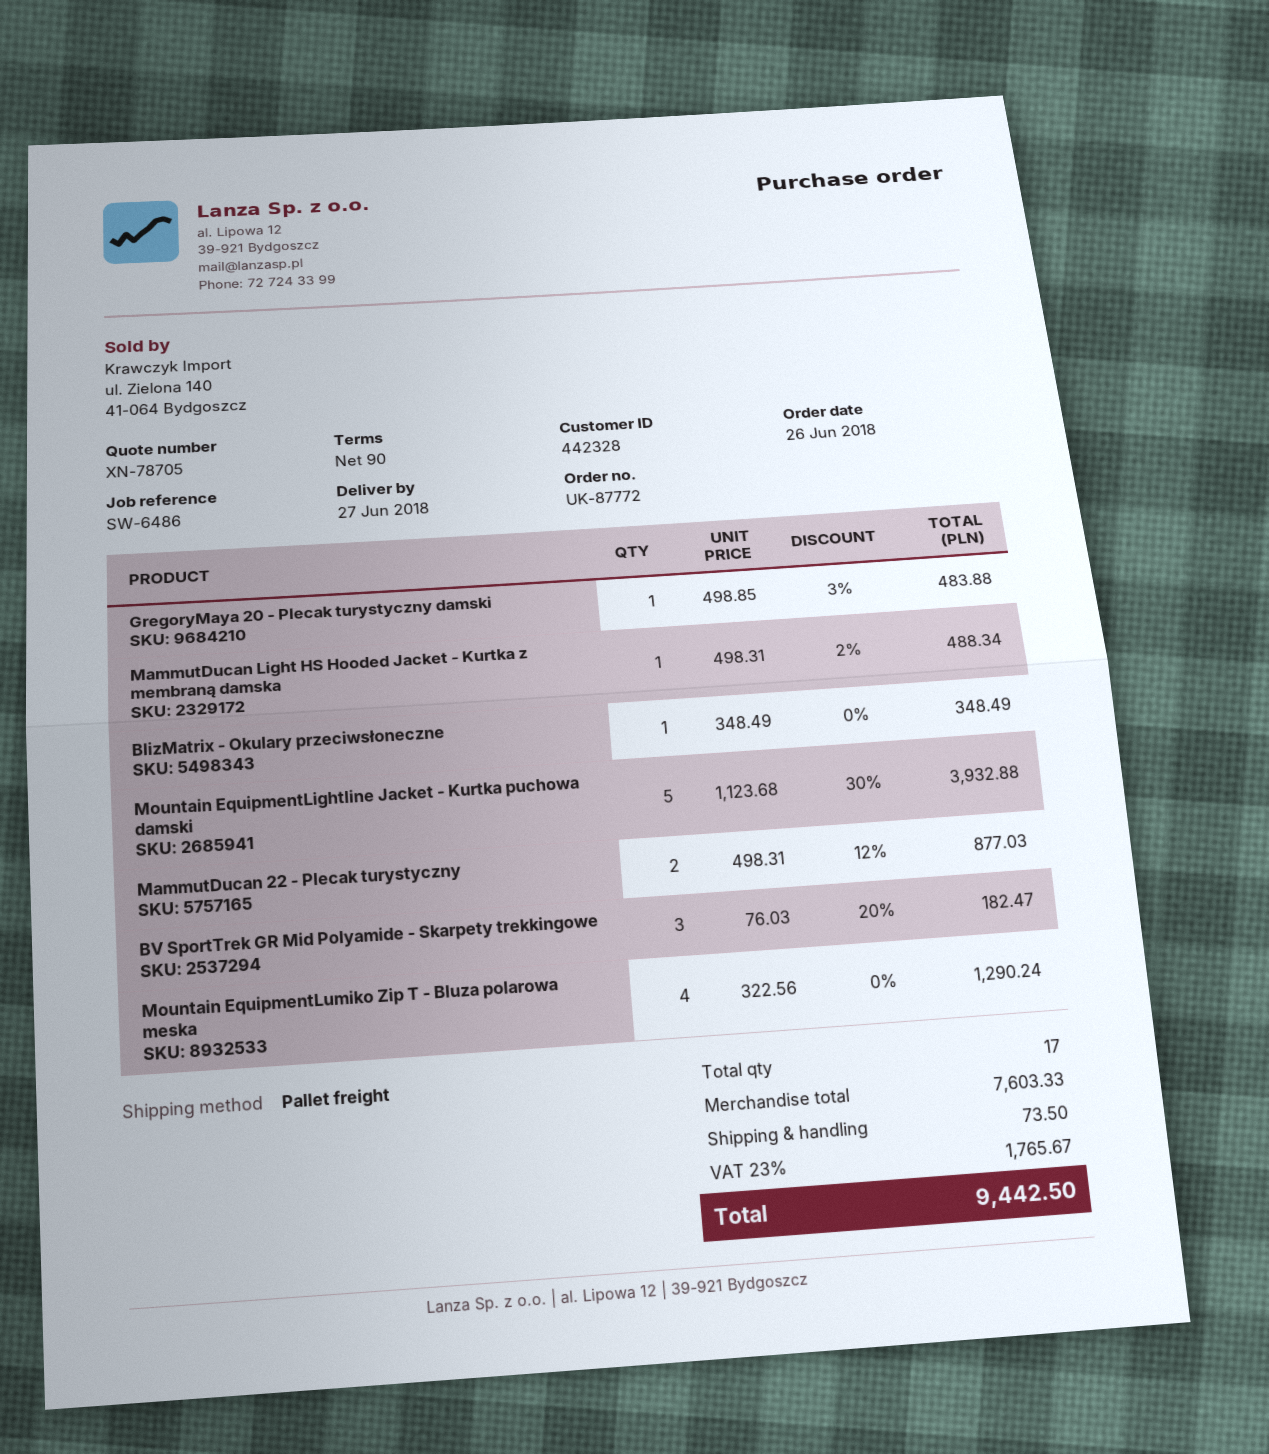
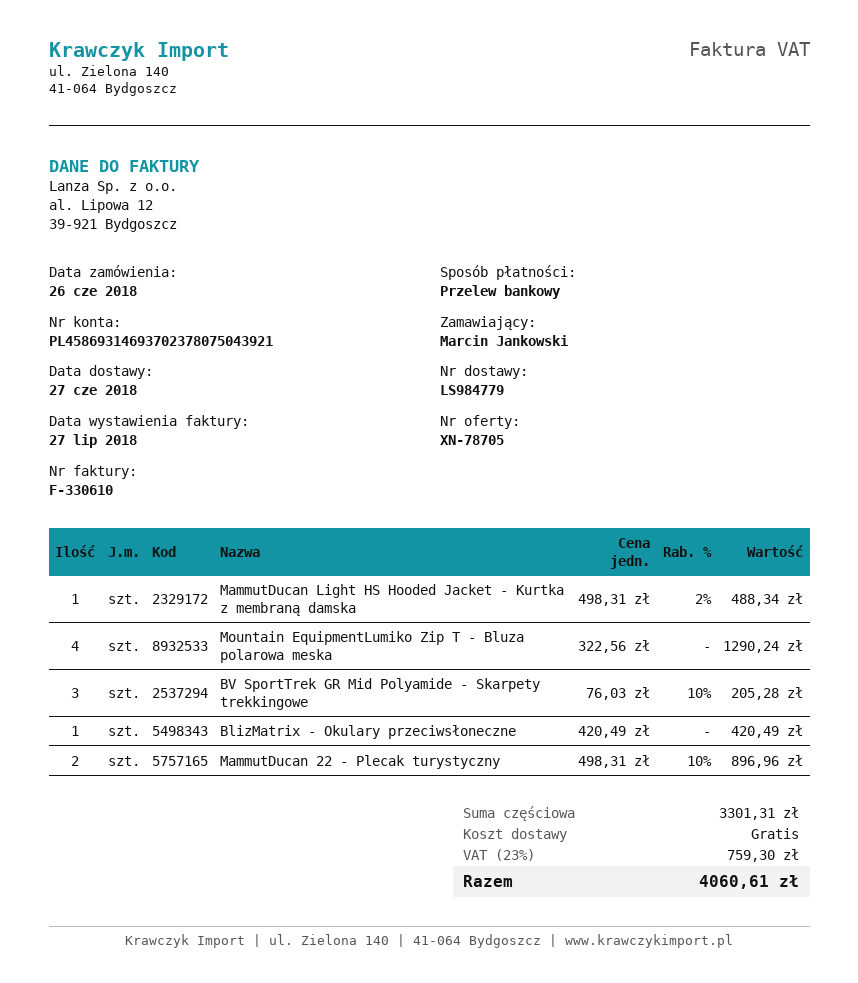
GregoryMaya 20 - Plecak turystyczny damski: 1 x 498.85 - 3% = 483.88 -> none
BlizMatrix - Okulary przeciwsłoneczne: 1 x 348.49 = 348.49 -> 1 x 420.49 = 420.49
Mountain EquipmentLightline Jacket - Kurtka puchowa damski: 5 x 1123.68 - 30% = 3932.88 -> none
MammutDucan 22 - Plecak turystyczny: 2 x 498.31 - 12% = 877.03 -> 2 x 498.31 - 10% = 896.96
BV SportTrek GR Mid Polyamide - Skarpety trekkingowe: 3 x 76.03 - 20% = 182.47 -> 3 x 76.03 - 10% = 205.28
subtotal: 7603.33 -> 3301.31
shipping: 73.50 -> 0.00
tax: 23% = 1765.67 -> 23% = 759.30
total: 9442.50 -> 4060.61

